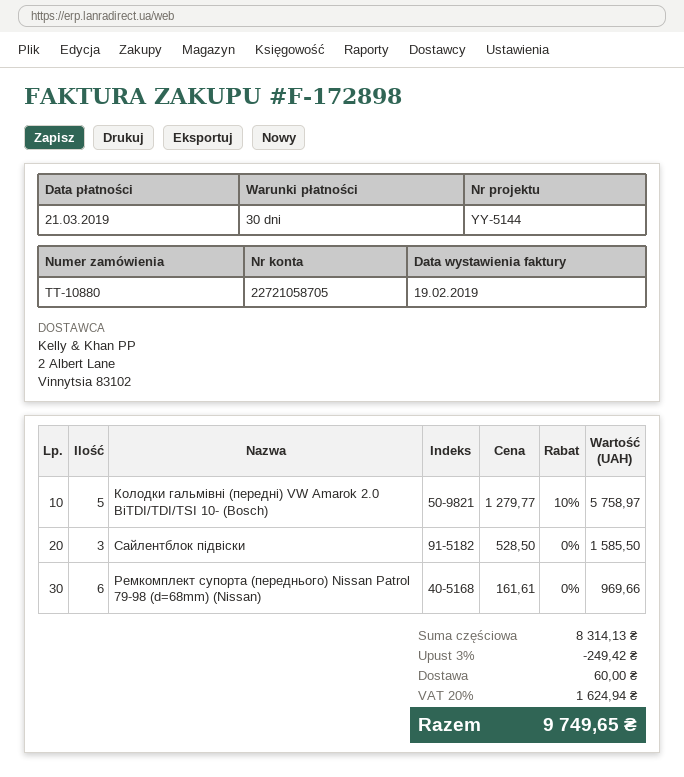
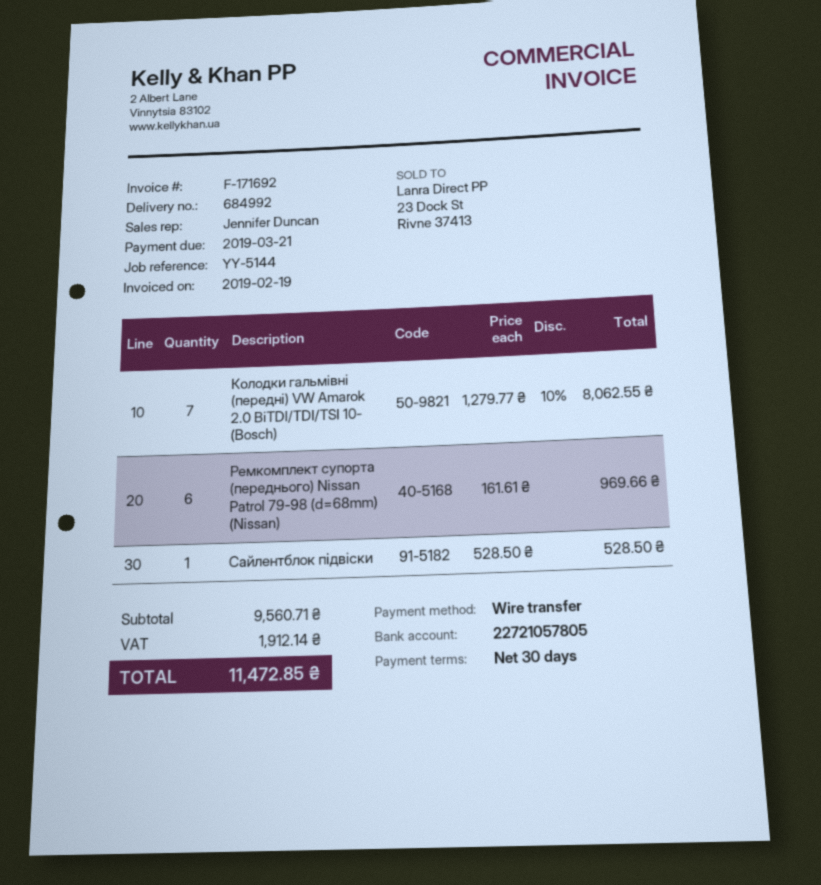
invoice number: F-172898 -> F-171692
bank account: 22721058705 -> 22721057805
Колодки гальмівні (передні) VW Amarok 2.0 BiTDI/TDI/TSI 10- (Bosch): 5 x 1279.77 - 10% = 5758.97 -> 7 x 1279.77 - 10% = 8062.55
Сайлентблок підвіски: 3 x 528.50 = 1585.50 -> 1 x 528.50 = 528.50
subtotal: 8314.13 -> 9560.71
discount: 3% = 249.42 -> none
shipping: 60.00 -> none
tax: 1624.94 -> 1912.14
total: 9749.65 -> 11472.85

